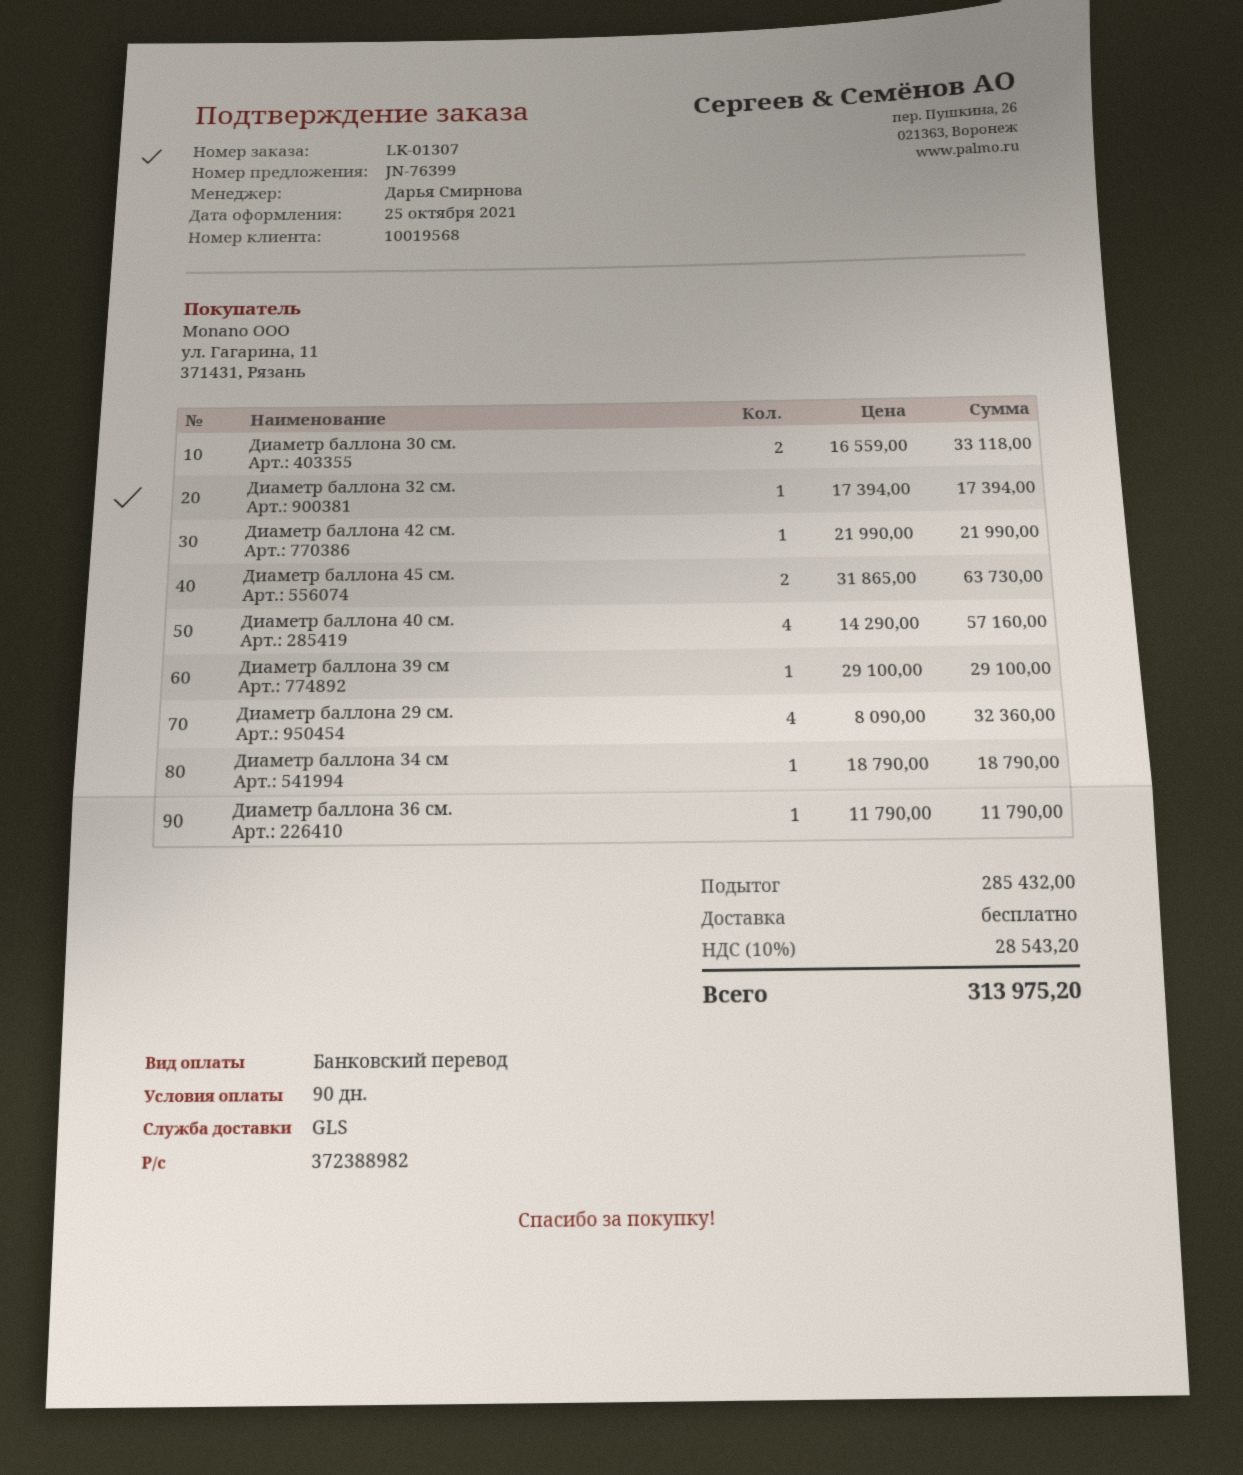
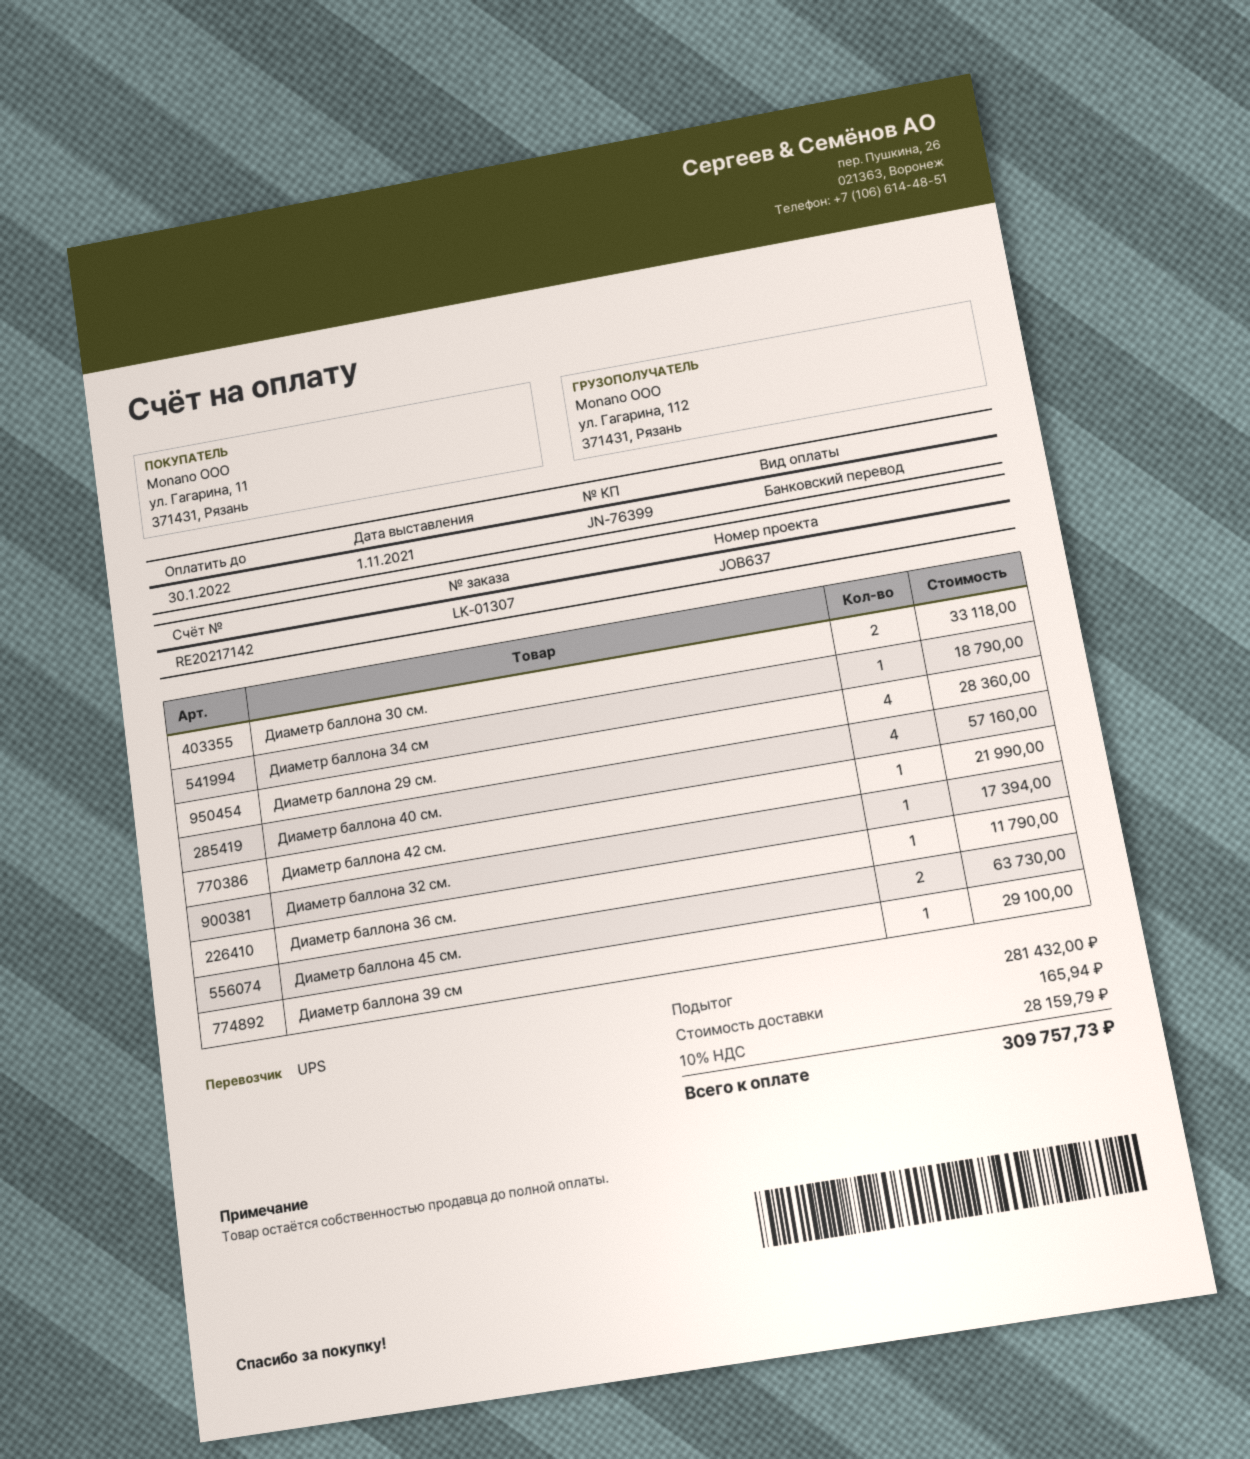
shipping method: GLS -> UPS
Диаметр баллона 29 см.: 4 for 32360.00 -> 4 for 28360.00
subtotal: 285432.00 -> 281432.00
shipping: 0.00 -> 165.94
tax: 10% = 28543.20 -> 10% = 28159.79
total: 313975.20 -> 309757.73

